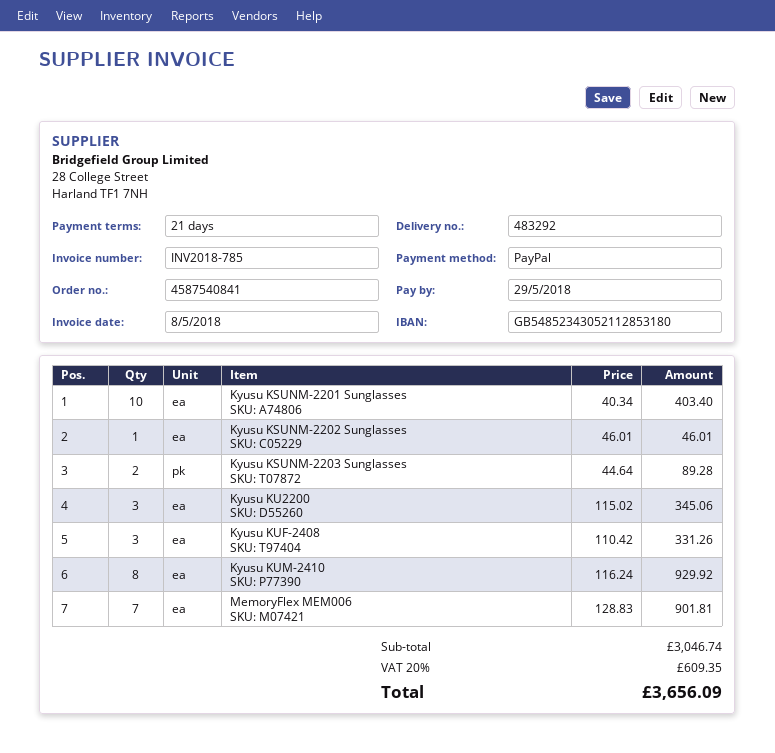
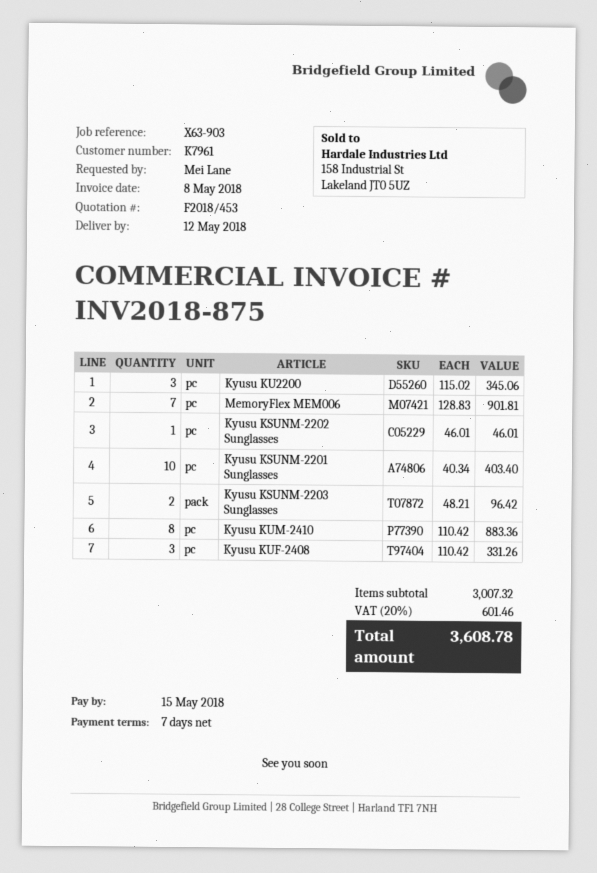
invoice number: INV2018-785 -> INV2018-875
payment terms: 21 days -> 7 days
due date: 2018-05-29 -> 2018-05-15
Kyusu KSUNM-2203 Sunglasses: 2 x 44.64 = 89.28 -> 2 x 48.21 = 96.42
Kyusu KUM-2410: 8 x 116.24 = 929.92 -> 8 x 110.42 = 883.36
subtotal: 3046.74 -> 3007.32
tax: 20% = 609.35 -> 20% = 601.46
total: 3656.09 -> 3608.78

